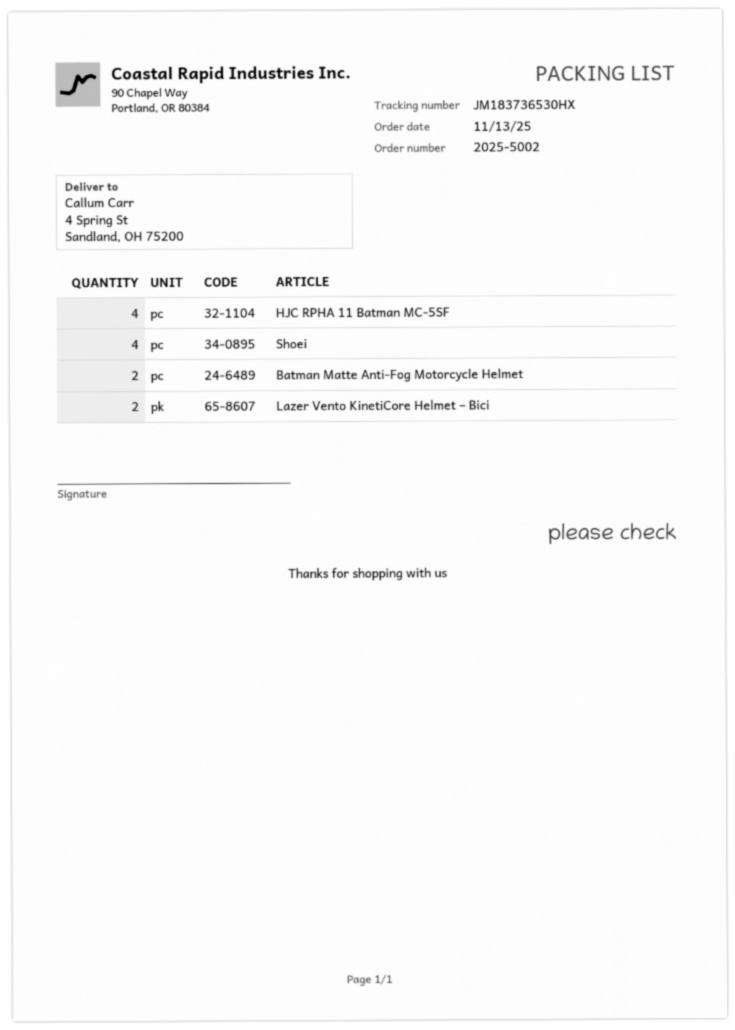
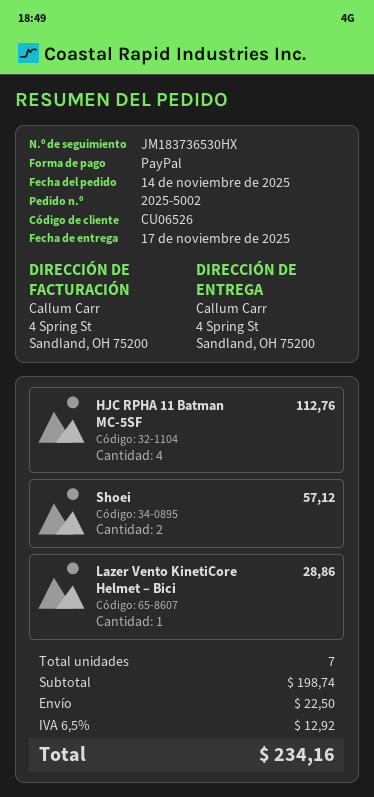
order date: 2025-11-13 -> 2025-11-14
Shoei: 4 -> 2
Batman Matte Anti-Fog Motorcycle Helmet: 2 -> none
Lazer Vento KinetiCore Helmet – Bici: 2 -> 1

